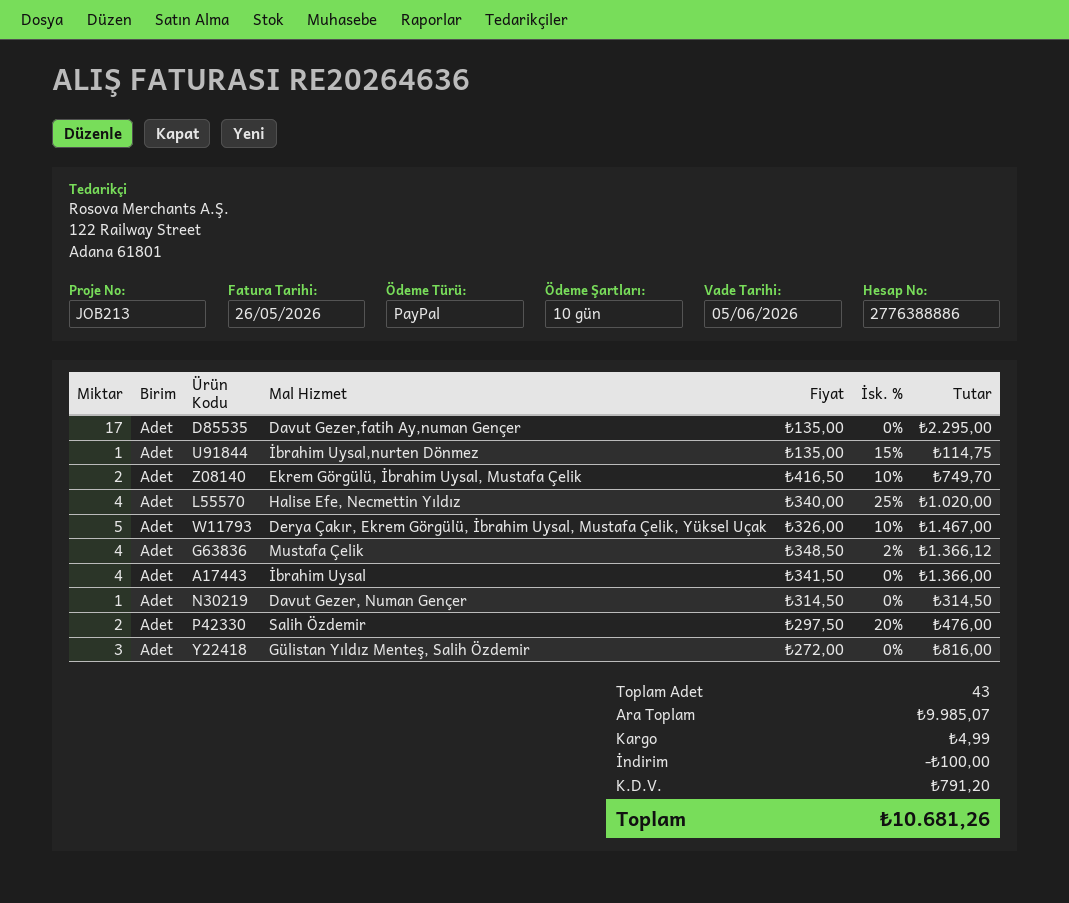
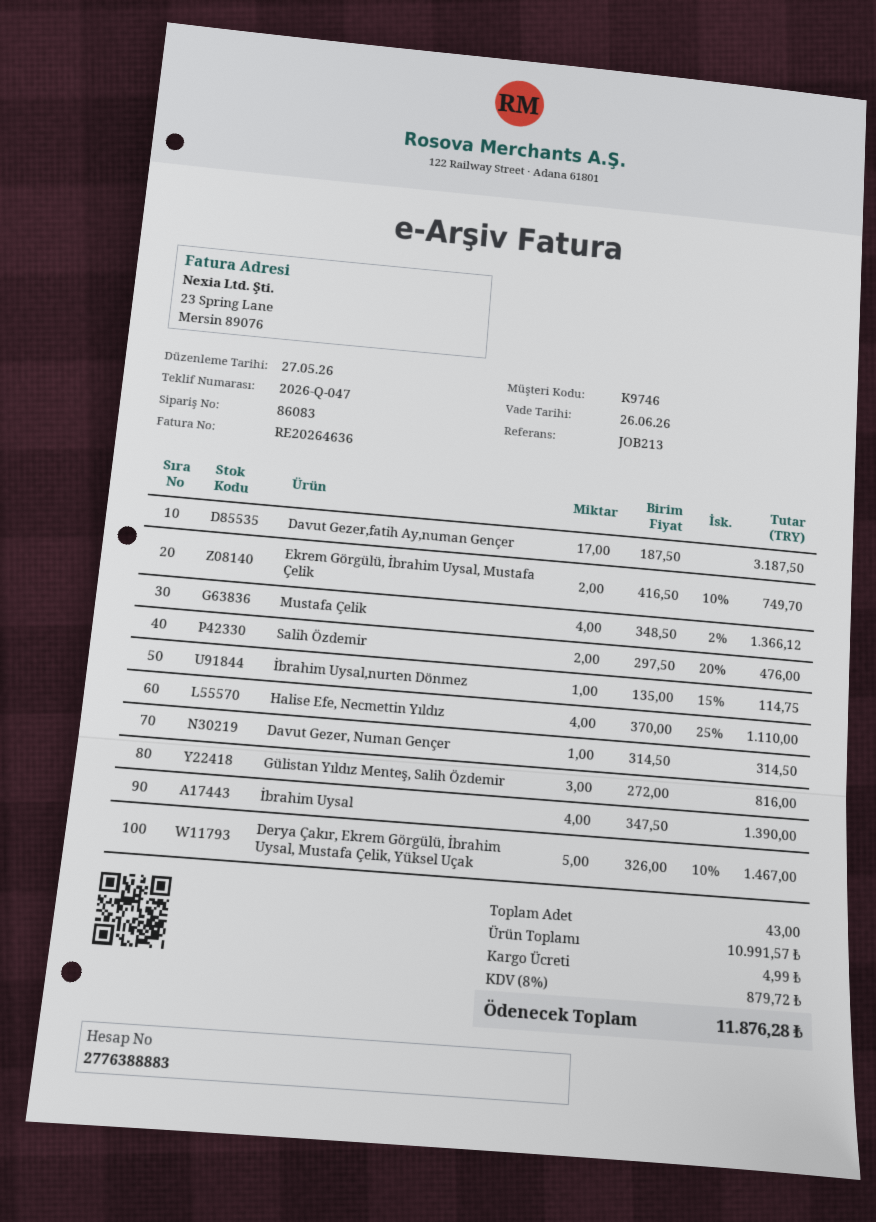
invoice date: 2026-05-26 -> 2026-05-27
due date: 2026-06-05 -> 2026-06-26
bank account: 2776388886 -> 2776388883
Davut Gezer,fatih Ay,numan Gençer: 17 x 135.00 = 2295.00 -> 17 x 187.50 = 3187.50
Halise Efe, Necmettin Yıldız: 4 x 340.00 - 25% = 1020.00 -> 4 x 370.00 - 25% = 1110.00
İbrahim Uysal: 4 x 341.50 = 1366.00 -> 4 x 347.50 = 1390.00
subtotal: 9985.07 -> 10991.57
discount: 100.00 -> none
tax: 791.20 -> 879.72
total: 10681.26 -> 11876.28

